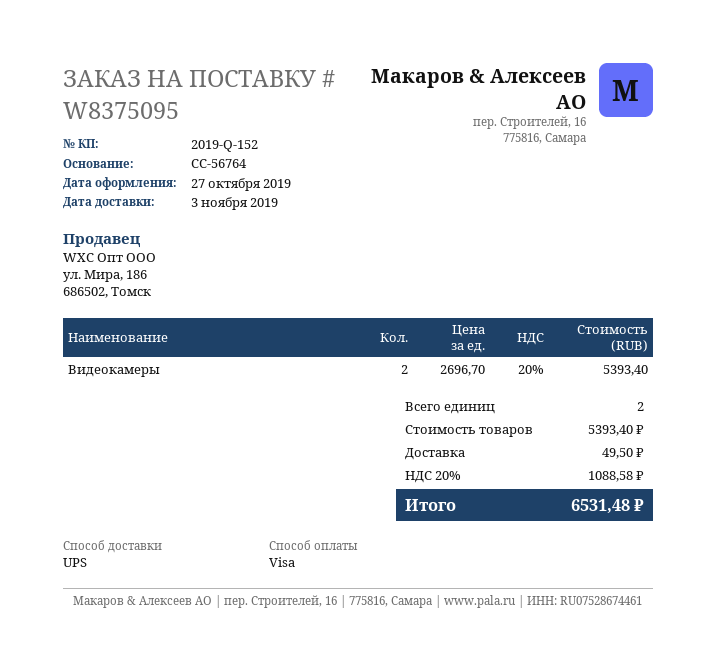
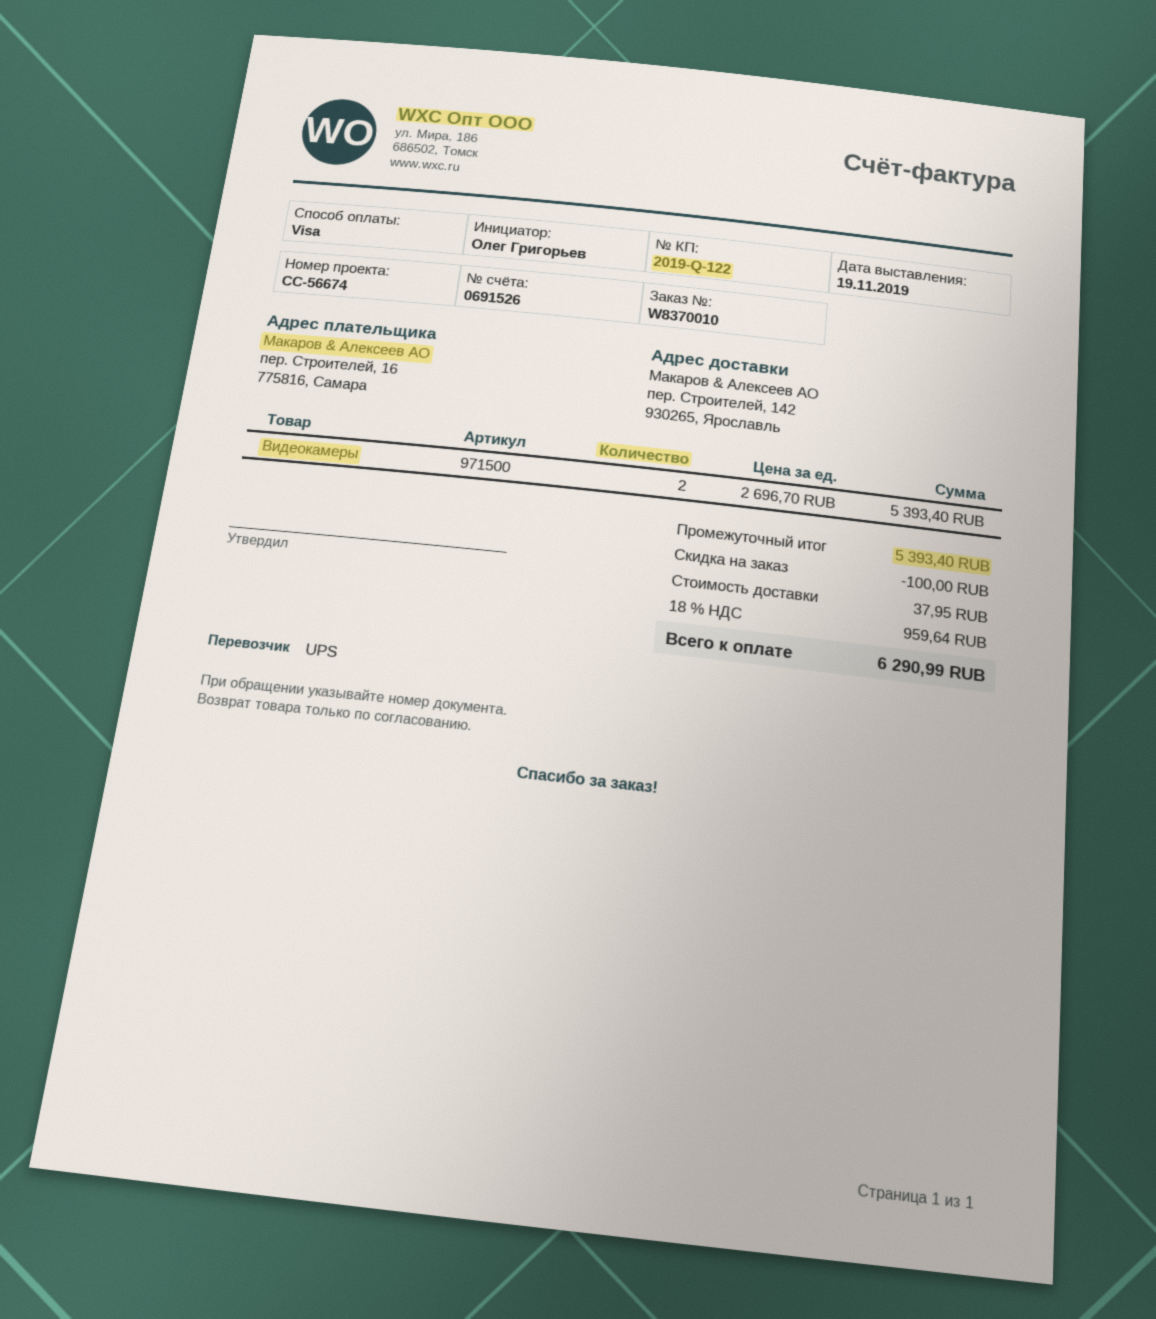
quote number: 2019-Q-152 -> 2019-Q-122
order number: W8375095 -> W8370010
reference: CC-56764 -> CC-56674
discount: none -> 100.00
shipping: 49.50 -> 37.95
tax: 20% = 1088.58 -> 18% = 959.64
total: 6531.48 -> 6290.99

